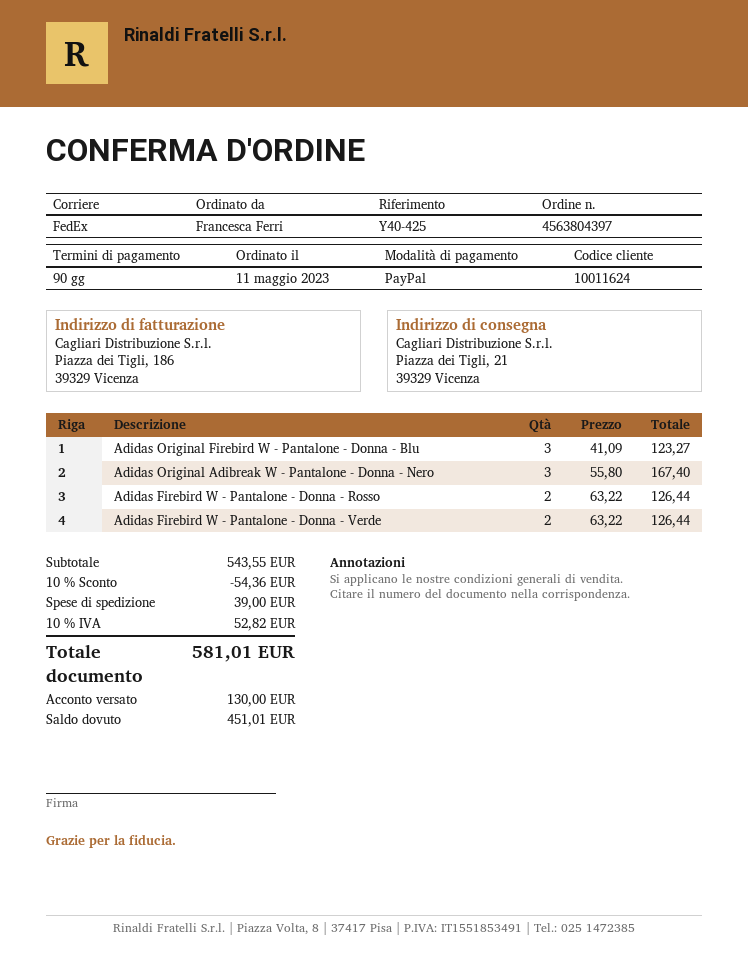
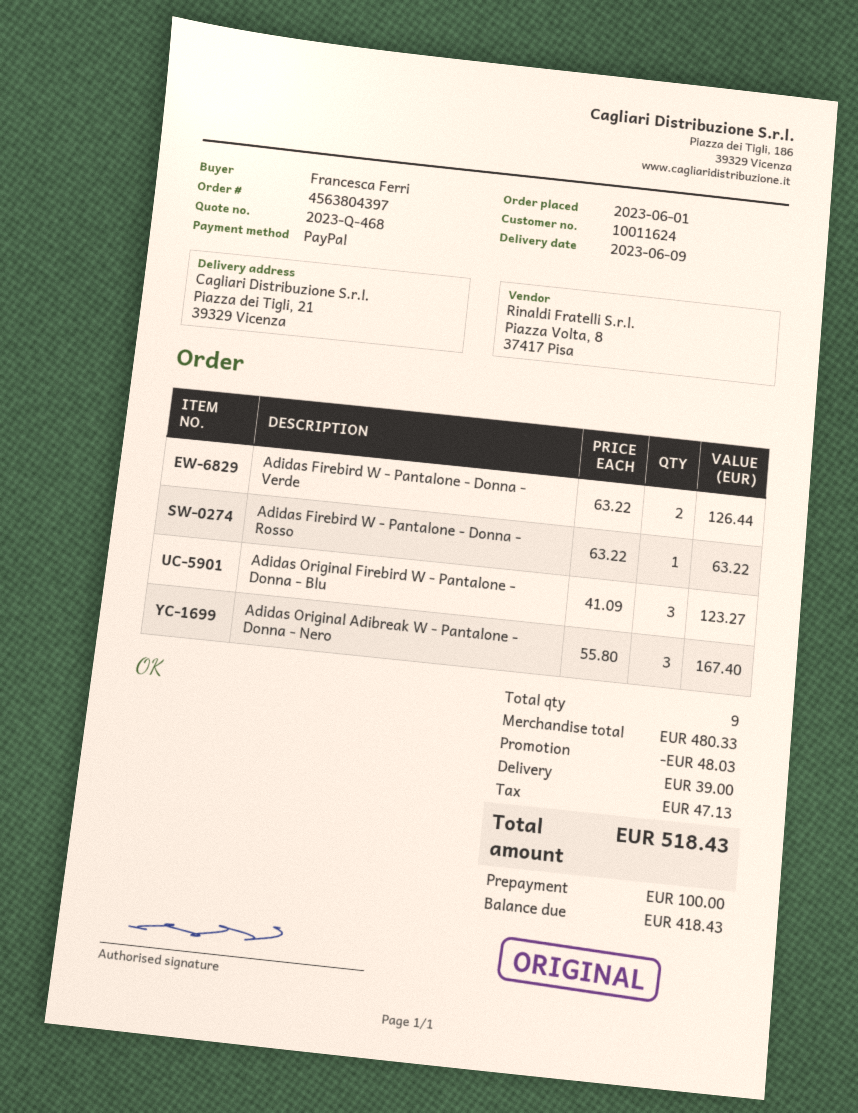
order date: 2023-05-11 -> 2023-06-01
Adidas Firebird W - Pantalone - Donna - Rosso: 2 x 63.22 = 126.44 -> 1 x 63.22 = 63.22
subtotal: 543.55 -> 480.33
discount: 54.36 -> 48.03
tax: 52.82 -> 47.13
total: 581.01 -> 518.43
deposit: 130.00 -> 100.00
balance: 451.01 -> 418.43

